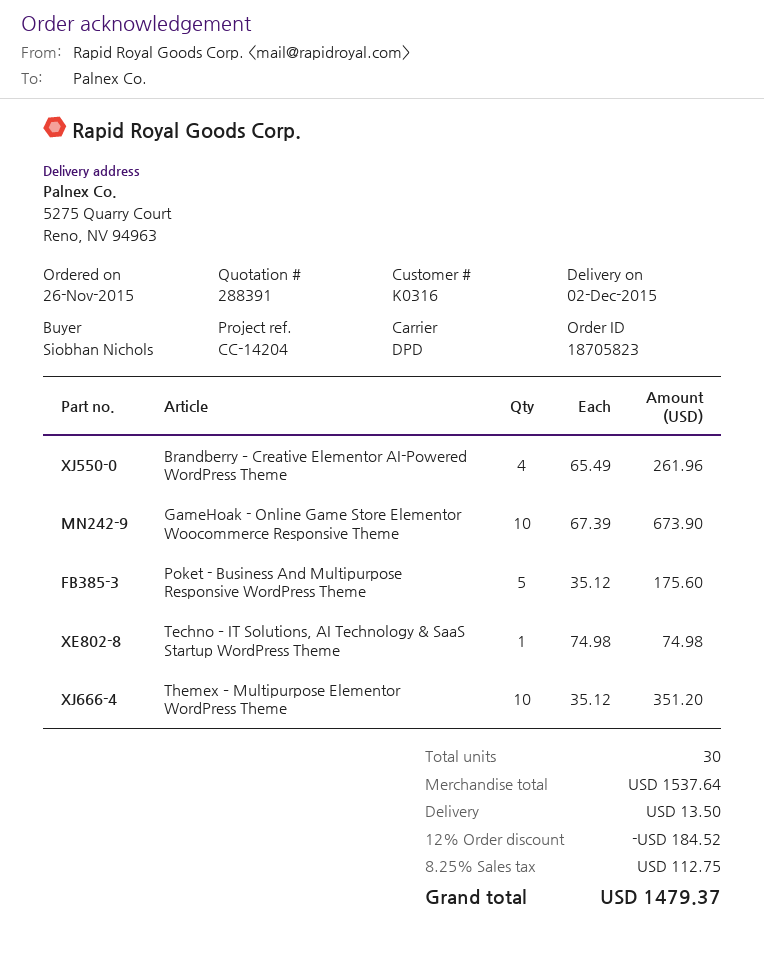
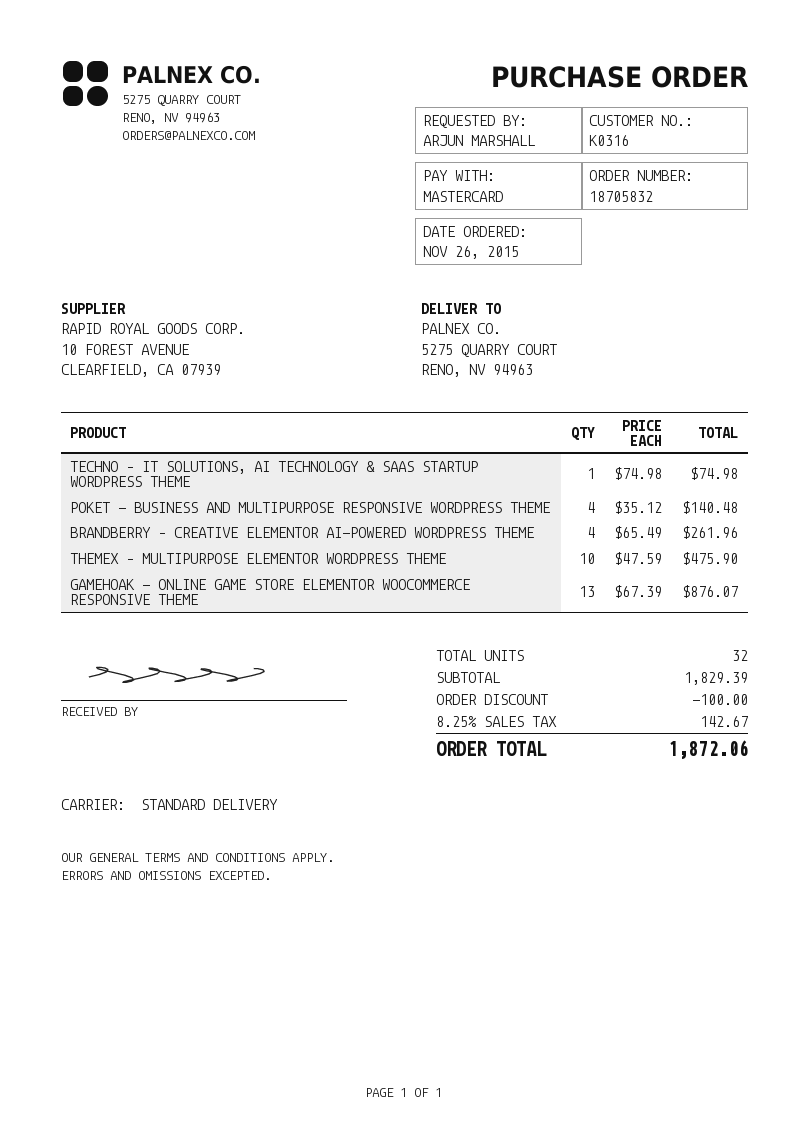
order number: 18705823 -> 18705832
ordered by: Siobhan Nichols -> ARJUN MARSHALL
shipping method: DPD -> standard
GameHoak - Online Game Store Elementor Woocommerce Responsive Theme: 10 x 67.39 = 673.90 -> 13 x 67.39 = 876.07
Poket - Business And Multipurpose Responsive WordPress Theme: 5 x 35.12 = 175.60 -> 4 x 35.12 = 140.48
Themex – Multipurpose Elementor WordPress Theme: 10 x 35.12 = 351.20 -> 10 x 47.59 = 475.90
total quantity: 30 -> 32
subtotal: 1537.64 -> 1829.39
discount: 184.52 -> 100.00
shipping: 13.50 -> none
tax: 8.25% = 112.75 -> 8.25% = 142.67
total: 1479.37 -> 1872.06

